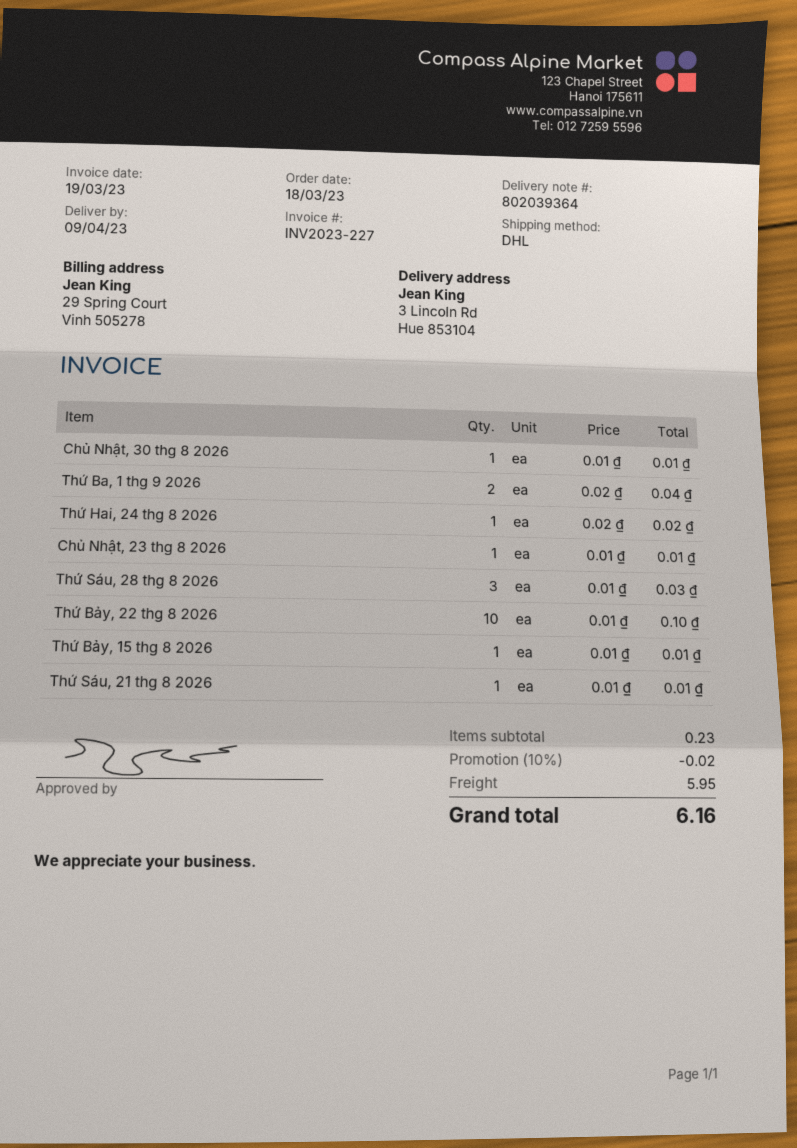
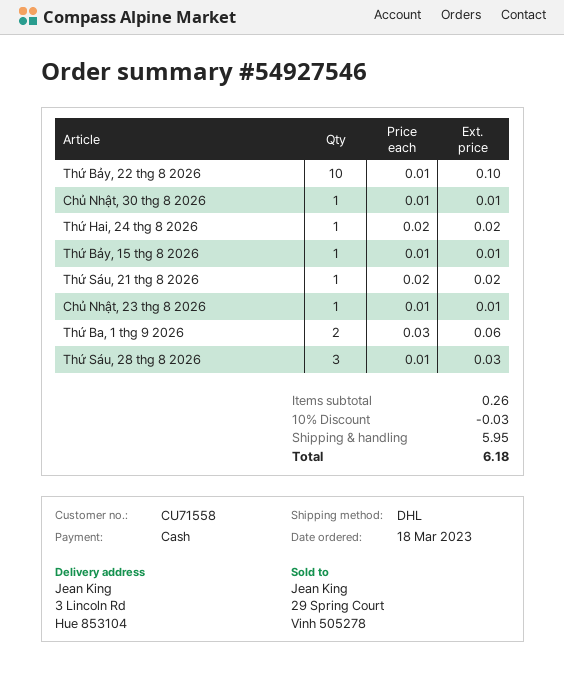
Thứ Ba, 1 thg 9 2026: 2 x 0.02 = 0.04 -> 2 x 0.03 = 0.06
Thứ Sáu, 21 thg 8 2026: 1 x 0.01 = 0.01 -> 1 x 0.02 = 0.02
subtotal: 0.23 -> 0.26
discount: 10% = 0.02 -> 10% = 0.03
total: 6.16 -> 6.18

